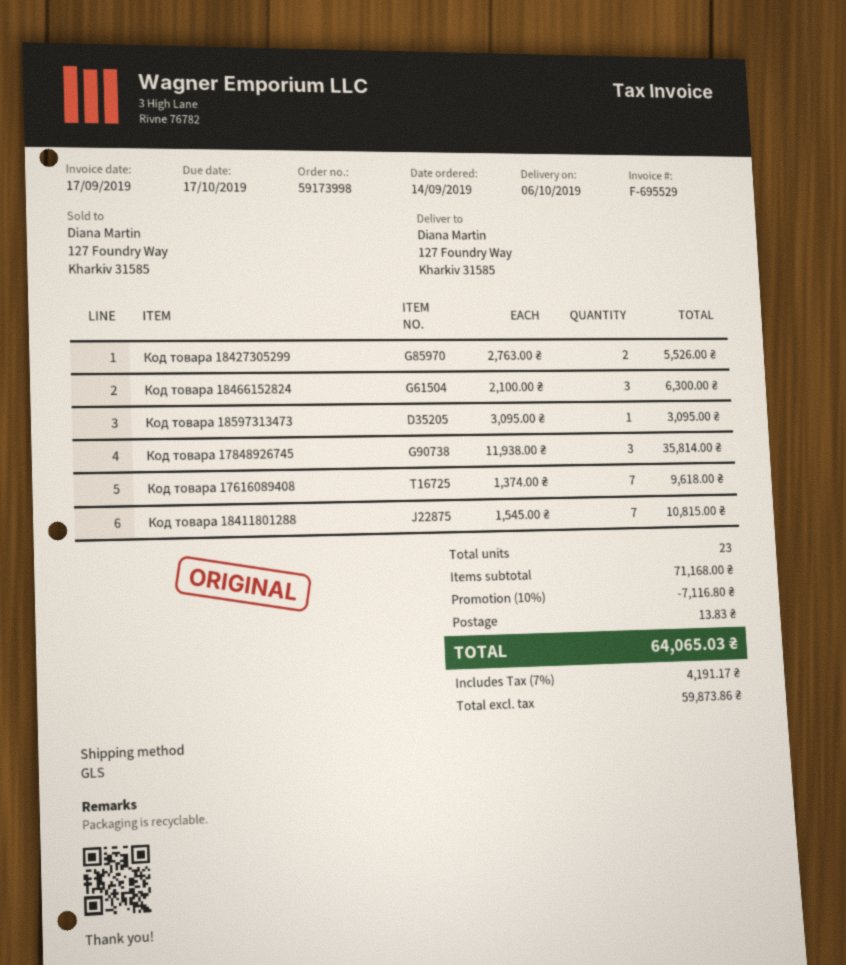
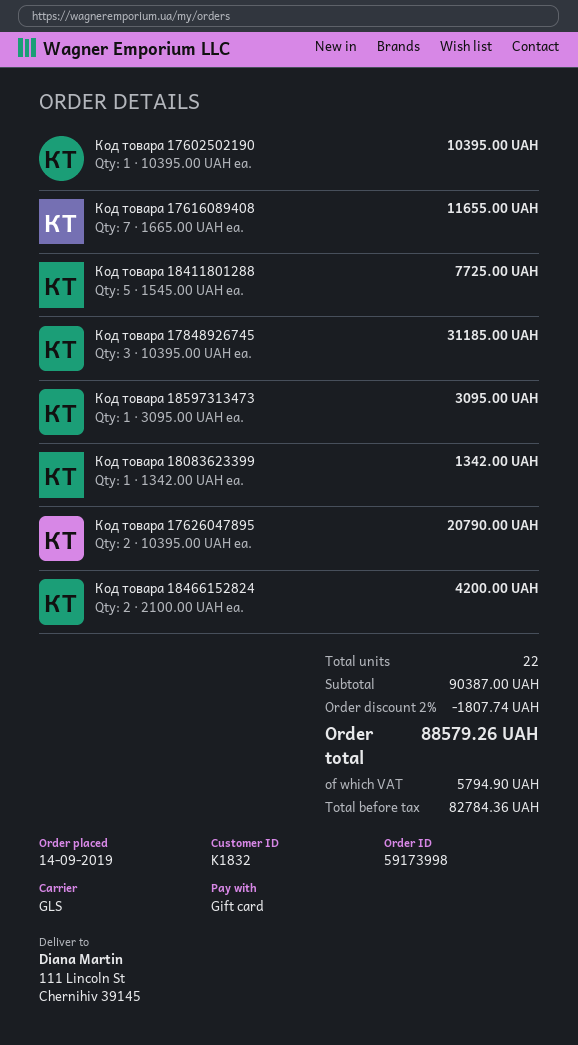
ship to: 127 Foundry Way, Kharkiv 31585 -> 111 Lincoln St, Chernihiv 39145
Код товара 18427305299: 2 x 2763.00 = 5526.00 -> none
Код товара 18466152824: 3 x 2100.00 = 6300.00 -> 2 x 2100.00 = 4200.00
Код товара 17848926745: 3 x 11938.00 = 35814.00 -> 3 x 10395.00 = 31185.00
Код товара 17616089408: 7 x 1374.00 = 9618.00 -> 7 x 1665.00 = 11655.00
Код товара 18411801288: 7 x 1545.00 = 10815.00 -> 5 x 1545.00 = 7725.00
Код товара 17602502190: none -> 1 x 10395.00 = 10395.00
Код товара 18083623399: none -> 1 x 1342.00 = 1342.00
Код товара 17626047895: none -> 2 x 10395.00 = 20790.00
total quantity: 23 -> 22
subtotal: 71168.00 -> 90387.00
discount: 10% = 7116.80 -> 2% = 1807.74
shipping: 13.83 -> none
net: 59873.86 -> 82784.36
tax: 4191.17 -> 5794.90
total: 64065.03 -> 88579.26

